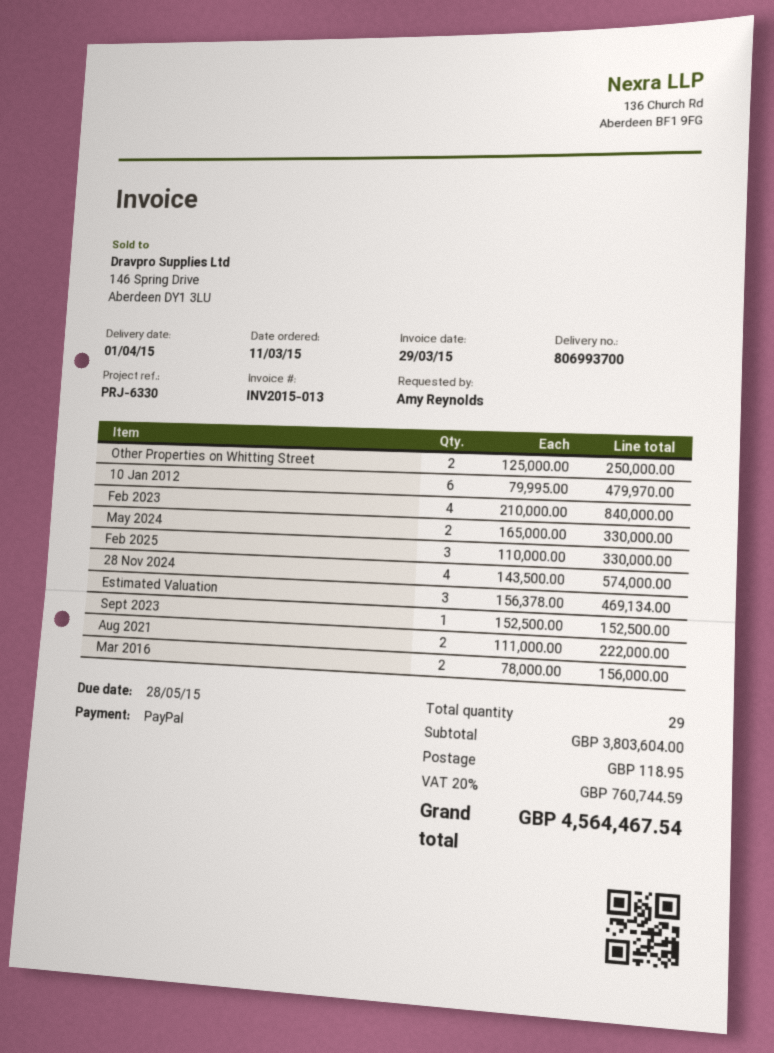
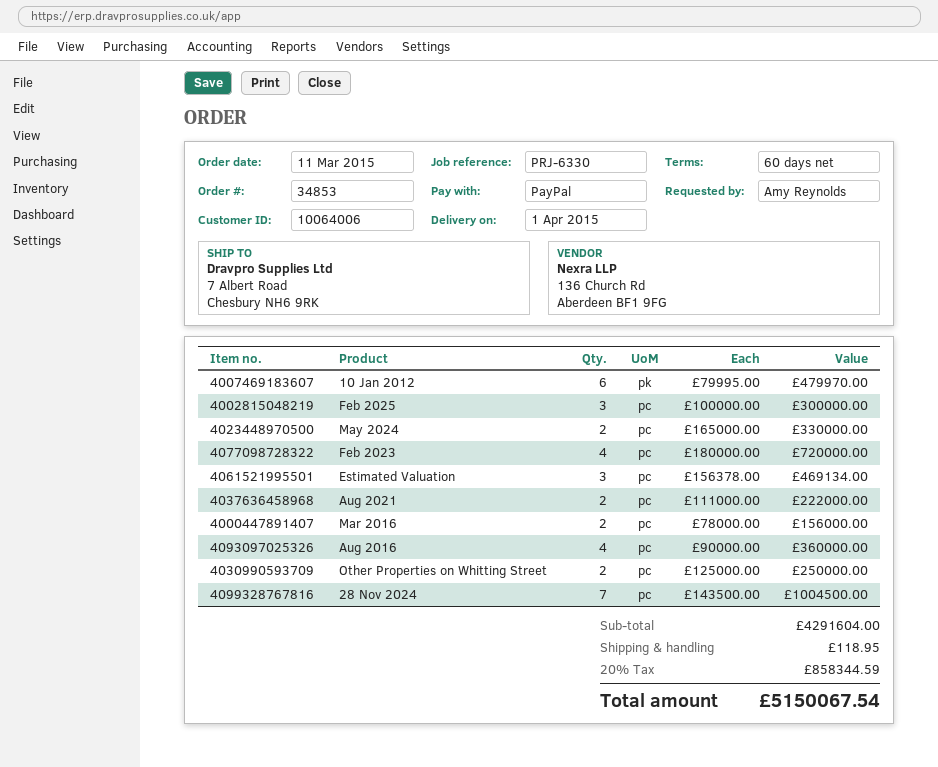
Feb 2023: 4 x 210000.00 = 840000.00 -> 4 x 180000.00 = 720000.00
Feb 2025: 3 x 110000.00 = 330000.00 -> 3 x 100000.00 = 300000.00
28 Nov 2024: 4 x 143500.00 = 574000.00 -> 7 x 143500.00 = 1004500.00
Sept 2023: 1 x 152500.00 = 152500.00 -> none
Aug 2016: none -> 4 x 90000.00 = 360000.00
subtotal: 3803604.00 -> 4291604.00
tax: 20% = 760744.59 -> 20% = 858344.59
total: 4564467.54 -> 5150067.54

